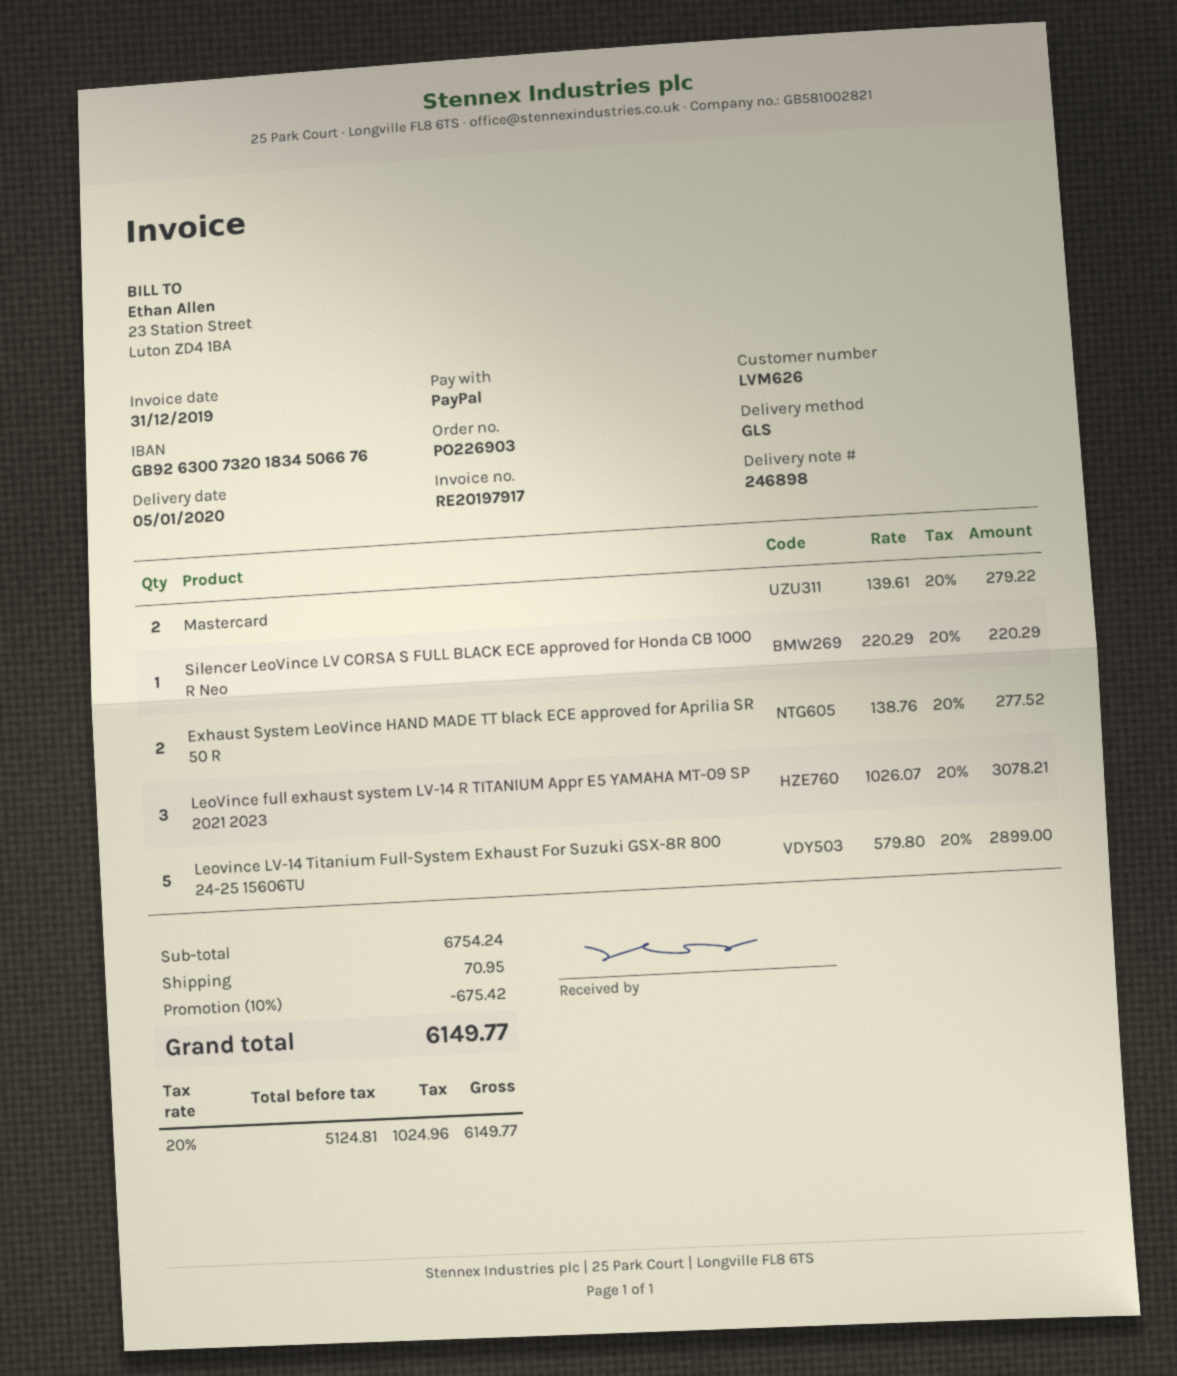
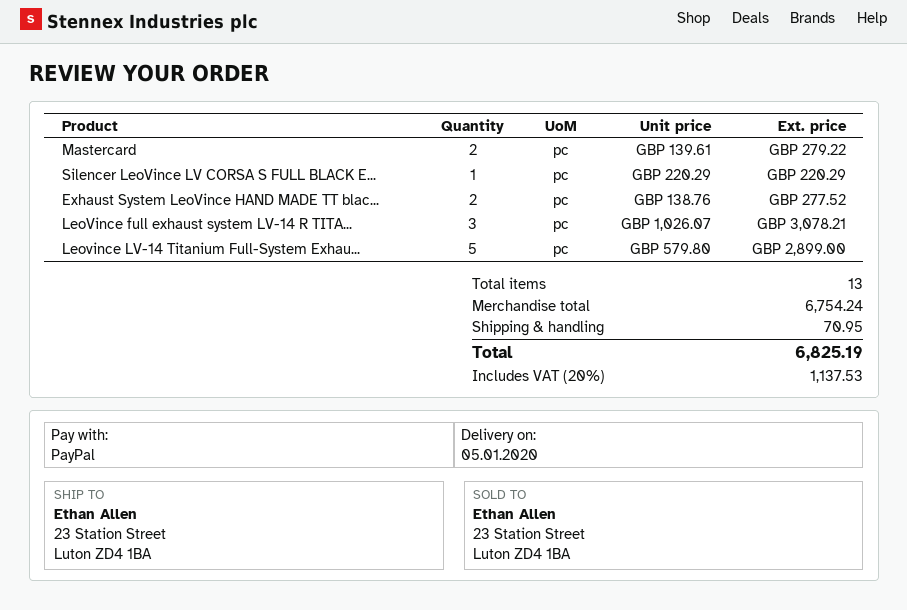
discount: 10% = 675.42 -> none
tax: 20% = 1024.96 -> 20% = 1137.53
total: 6149.77 -> 6825.19

